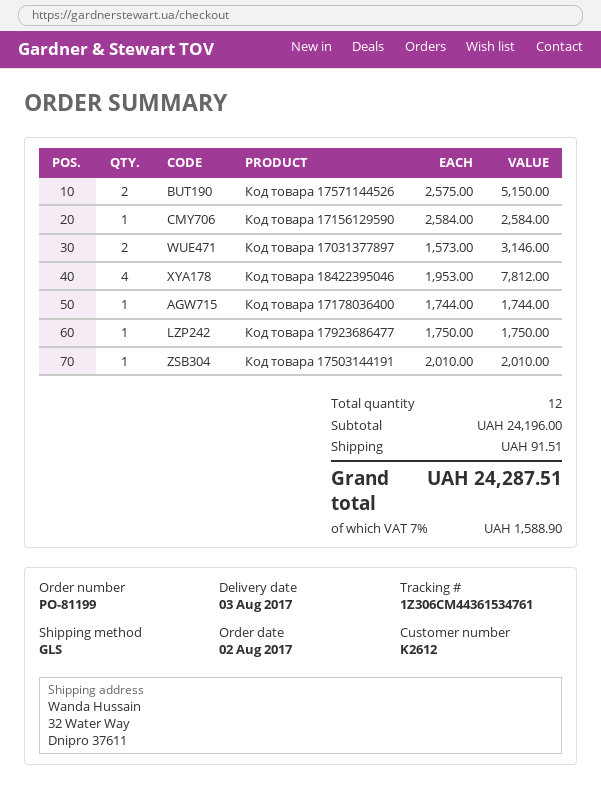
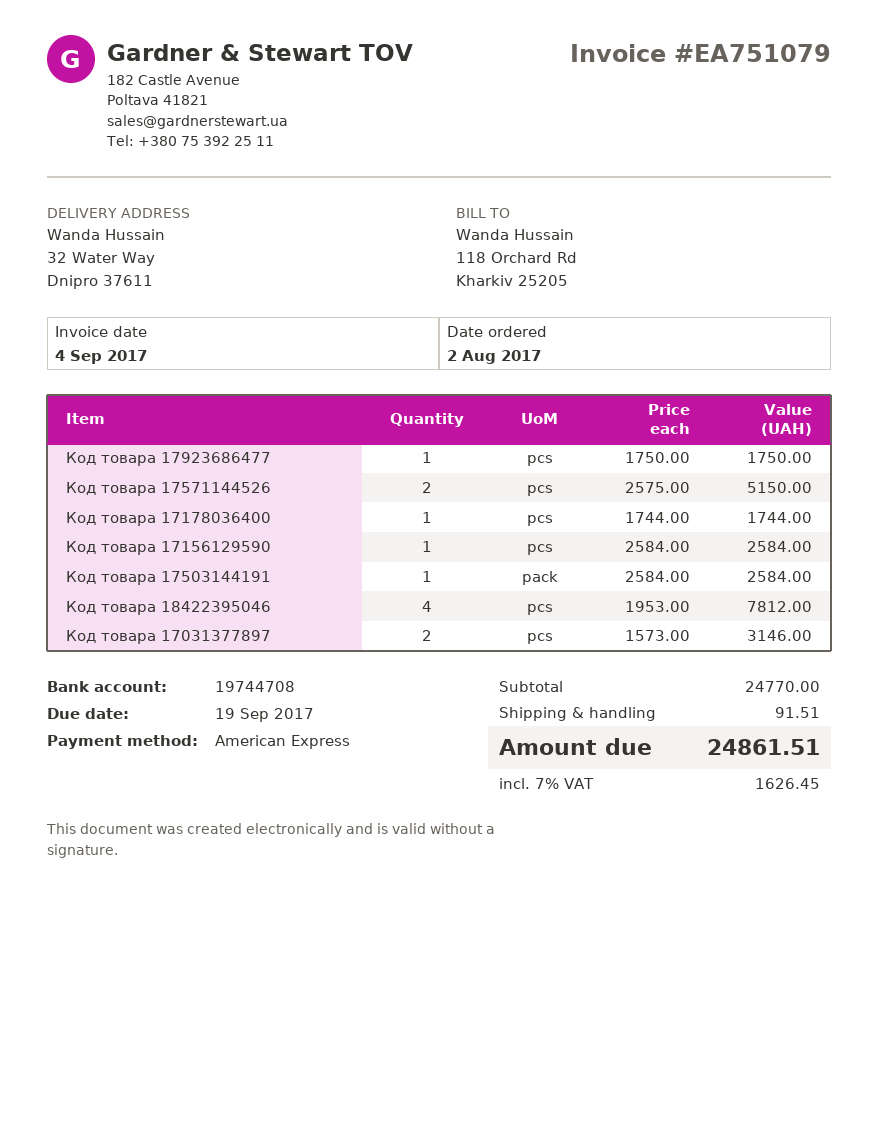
Код товара 17503144191: 1 x 2010.00 = 2010.00 -> 1 x 2584.00 = 2584.00
subtotal: 24196.00 -> 24770.00
tax: 7% = 1588.90 -> 7% = 1626.45
total: 24287.51 -> 24861.51

